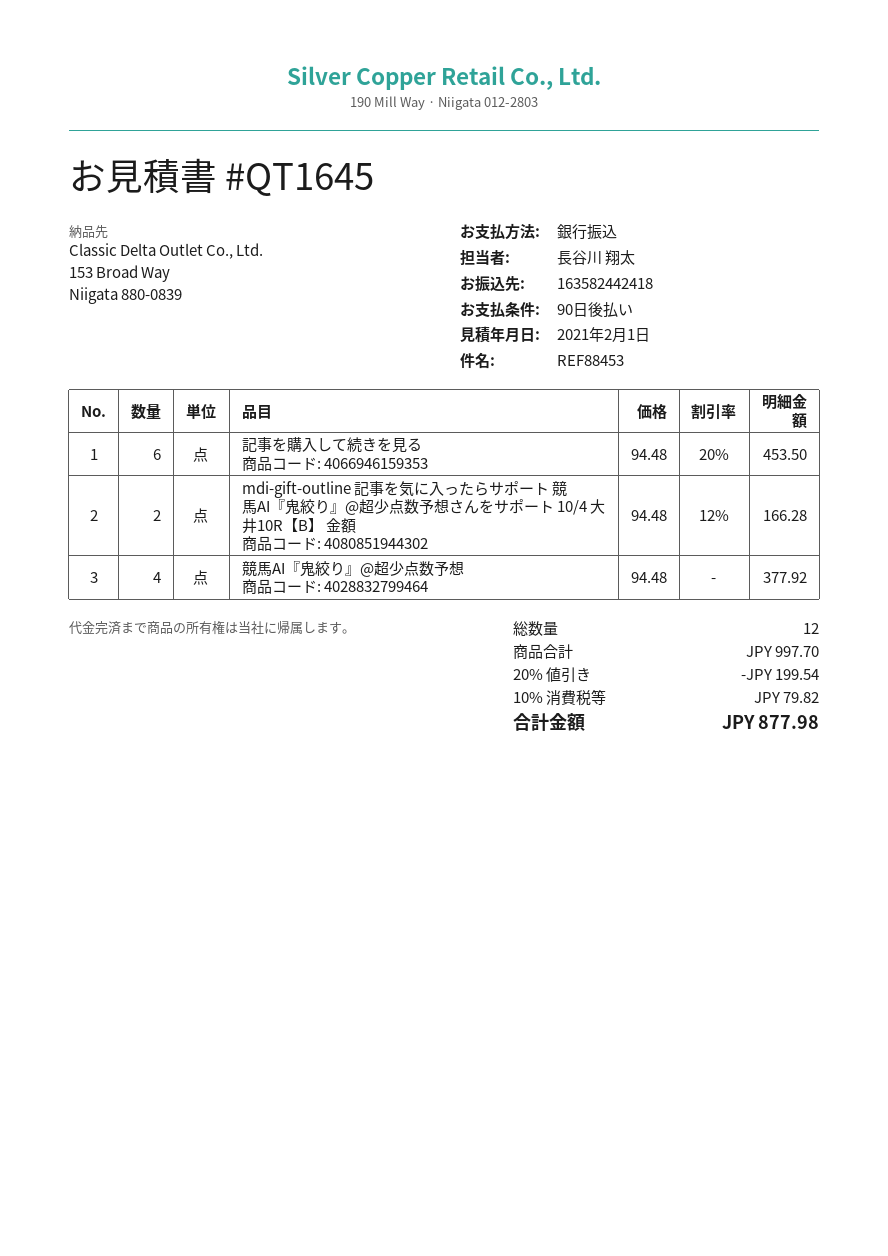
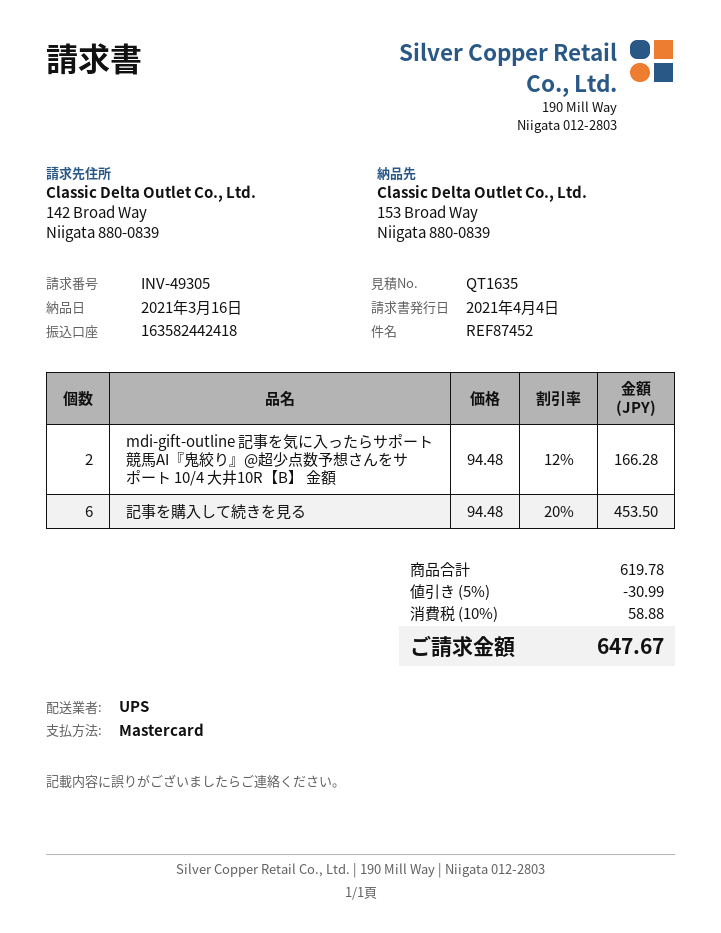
quote number: QT1645 -> QT1635
reference: REF88453 -> REF87452
payment method: bank transfer -> Mastercard
競馬AI『鬼絞り』@超少点数予想: 4 x 94.48 = 377.92 -> none
subtotal: 997.70 -> 619.78
discount: 20% = 199.54 -> 5% = 30.99
tax: 10% = 79.82 -> 10% = 58.88
total: 877.98 -> 647.67

